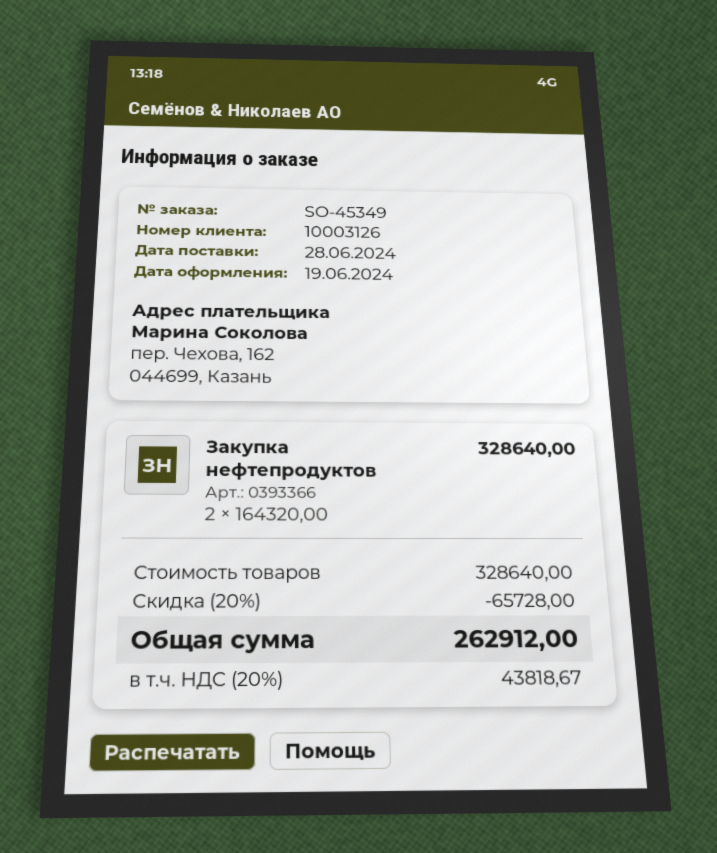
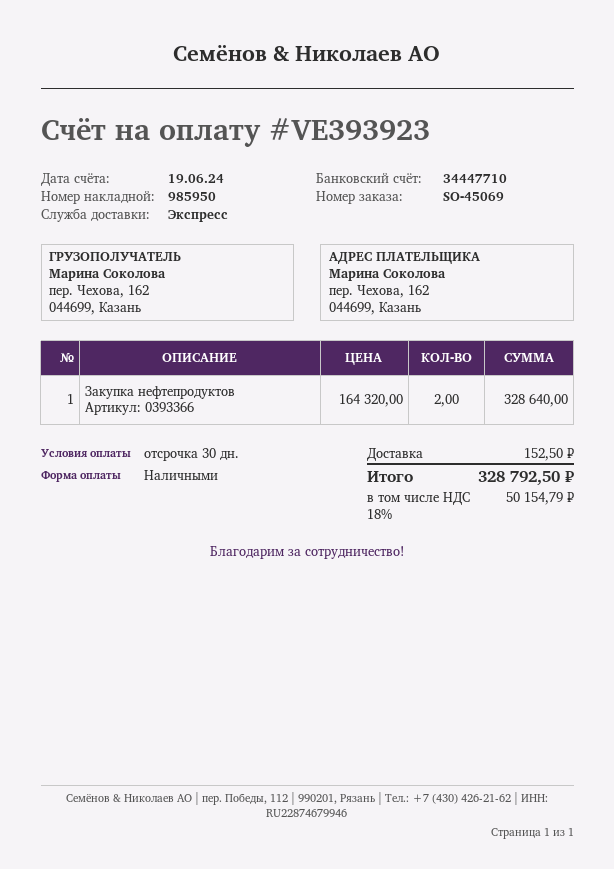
order number: SO-45349 -> SO-45069
discount: 20% = 65728.00 -> none
shipping: none -> 152.50
tax: 20% = 43818.67 -> 18% = 50154.79
total: 262912.00 -> 328792.50

